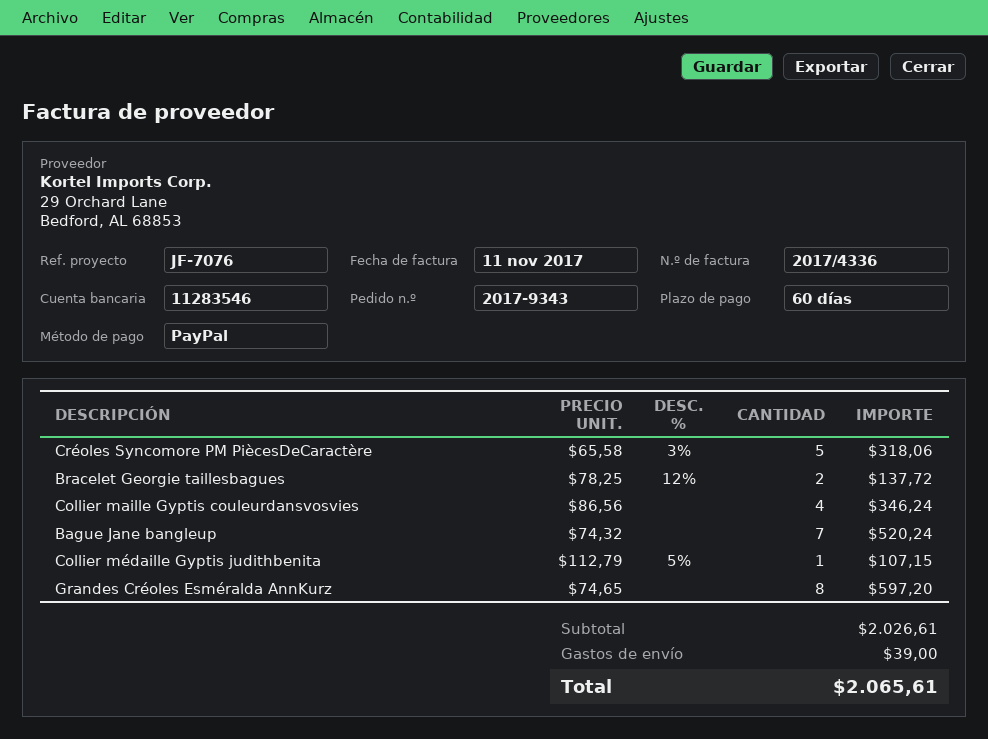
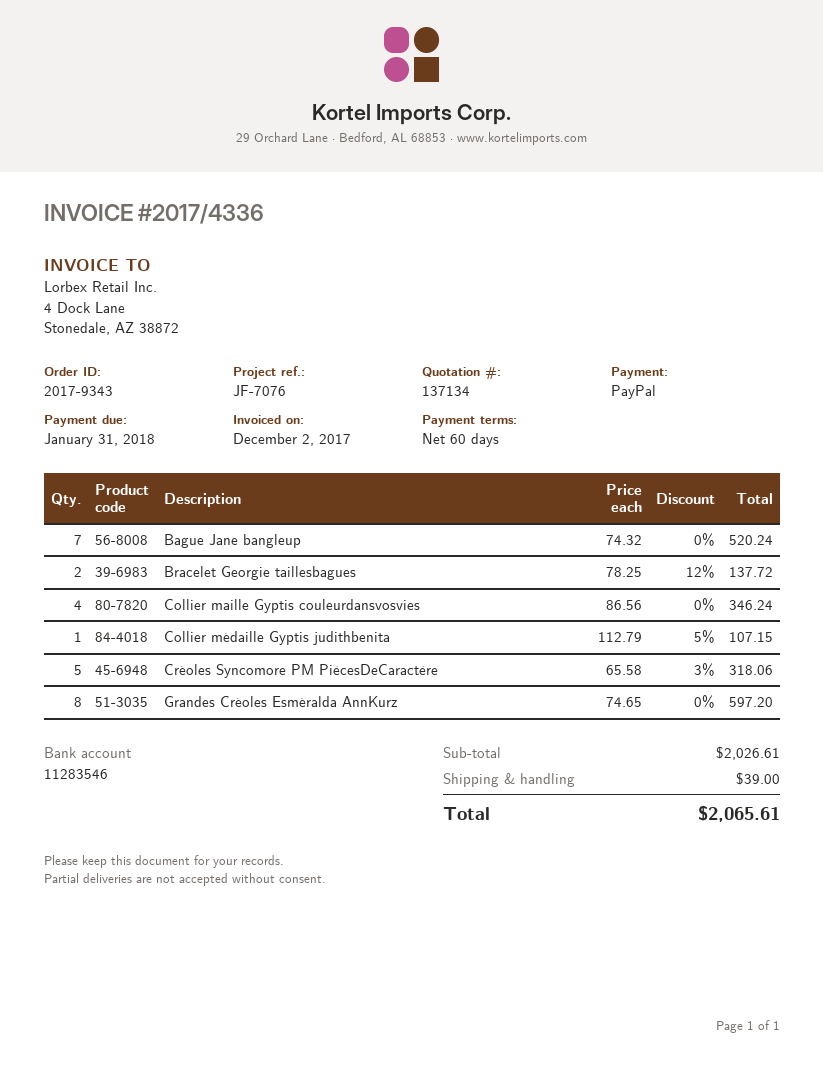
invoice date: 2017-11-11 -> 2017-12-02

